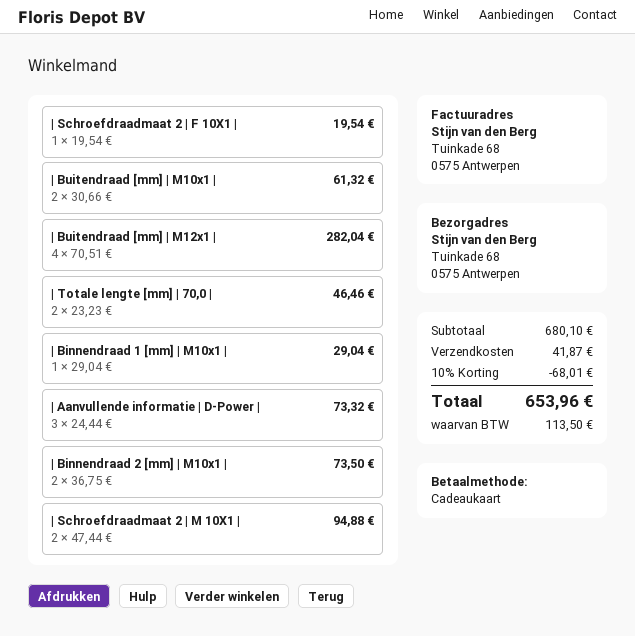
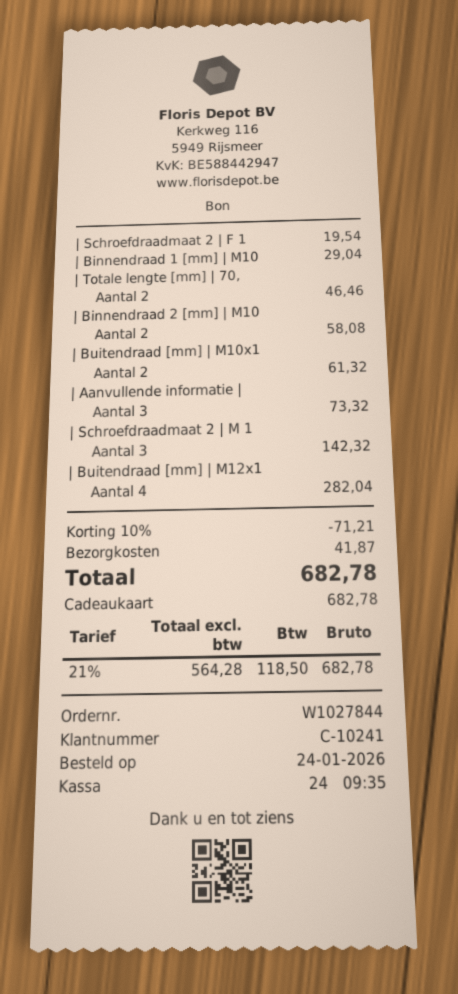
| Binnendraad 2 [mm] | M10x1 |: 2 for 73.50 -> 2 for 58.08
| Schroefdraadmaat 2 | M 10X1 |: 2 for 94.88 -> 3 for 142.32
discount: 10% = 68.01 -> 10% = 71.21
tax: 113.50 -> 118.50
total: 653.96 -> 682.78

